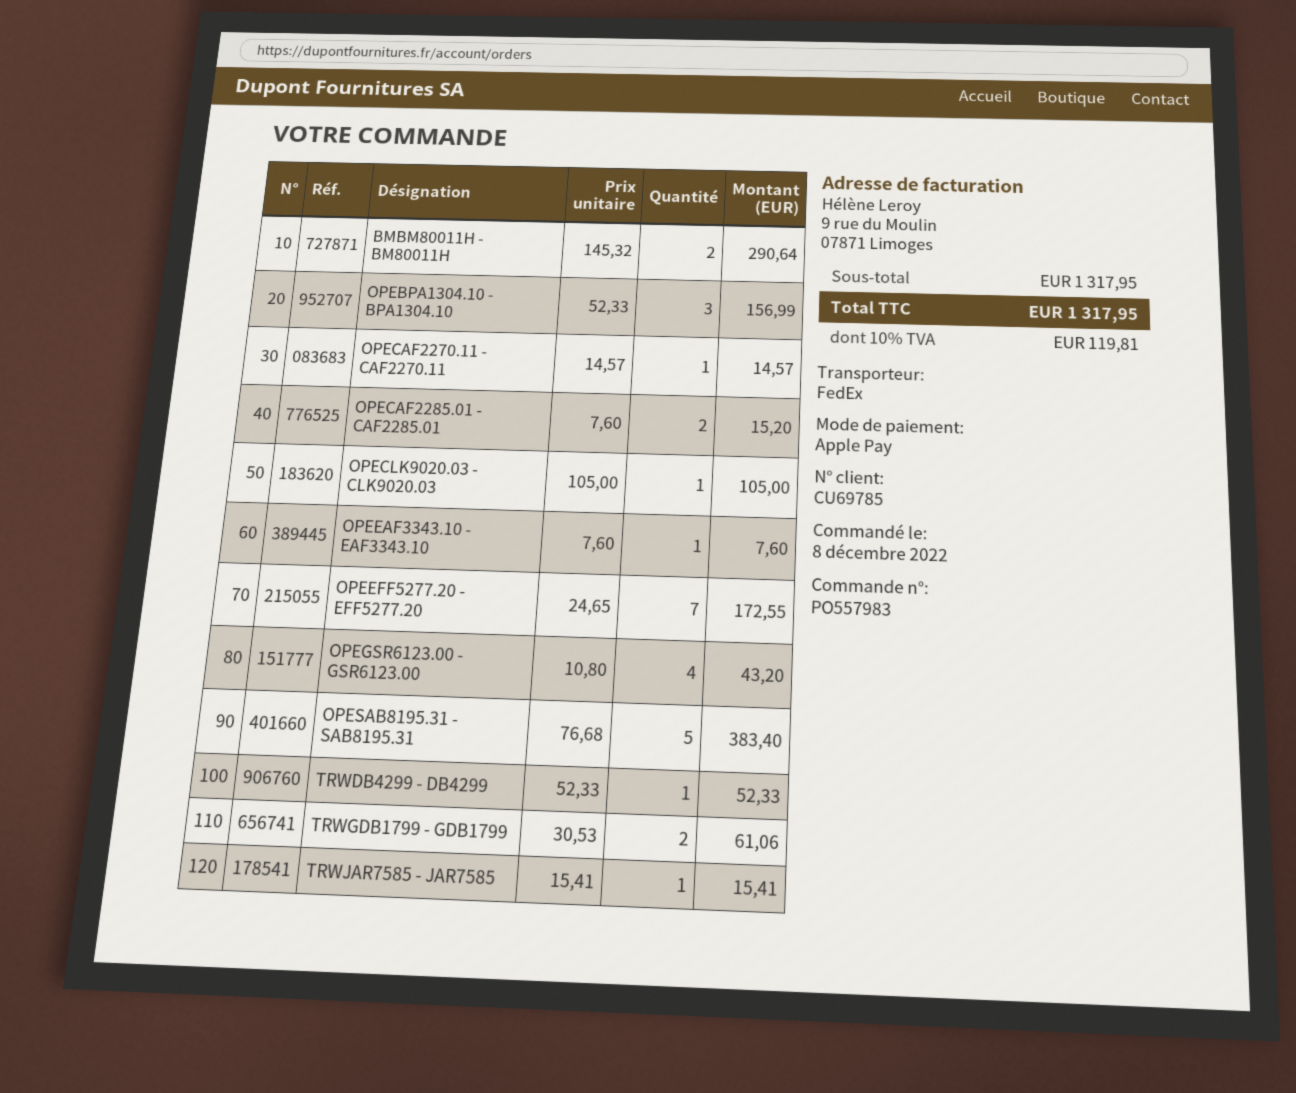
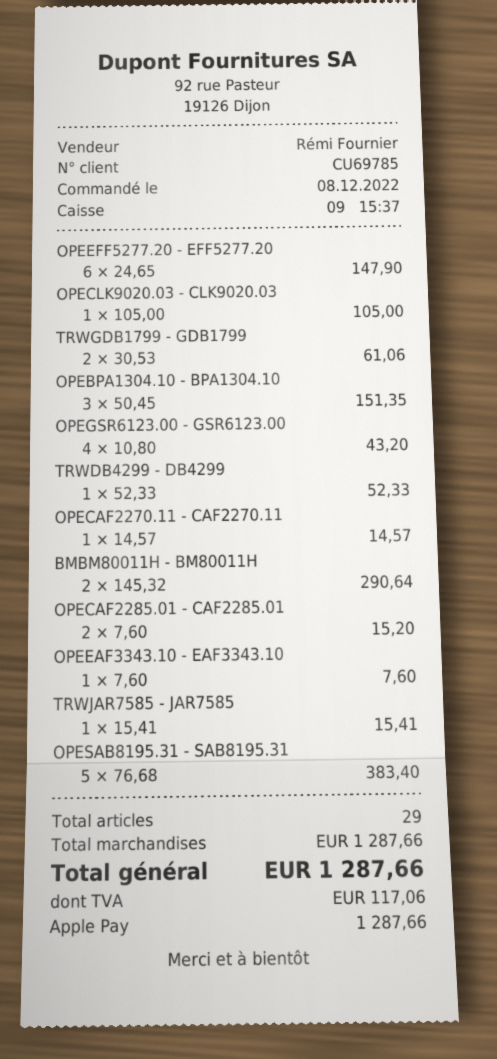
OPEBPA1304.10 - BPA1304.10: 3 x 52.33 = 156.99 -> 3 x 50.45 = 151.35
OPEEFF5277.20 - EFF5277.20: 7 x 24.65 = 172.55 -> 6 x 24.65 = 147.90
subtotal: 1317.95 -> 1287.66
tax: 119.81 -> 117.06
total: 1317.95 -> 1287.66

